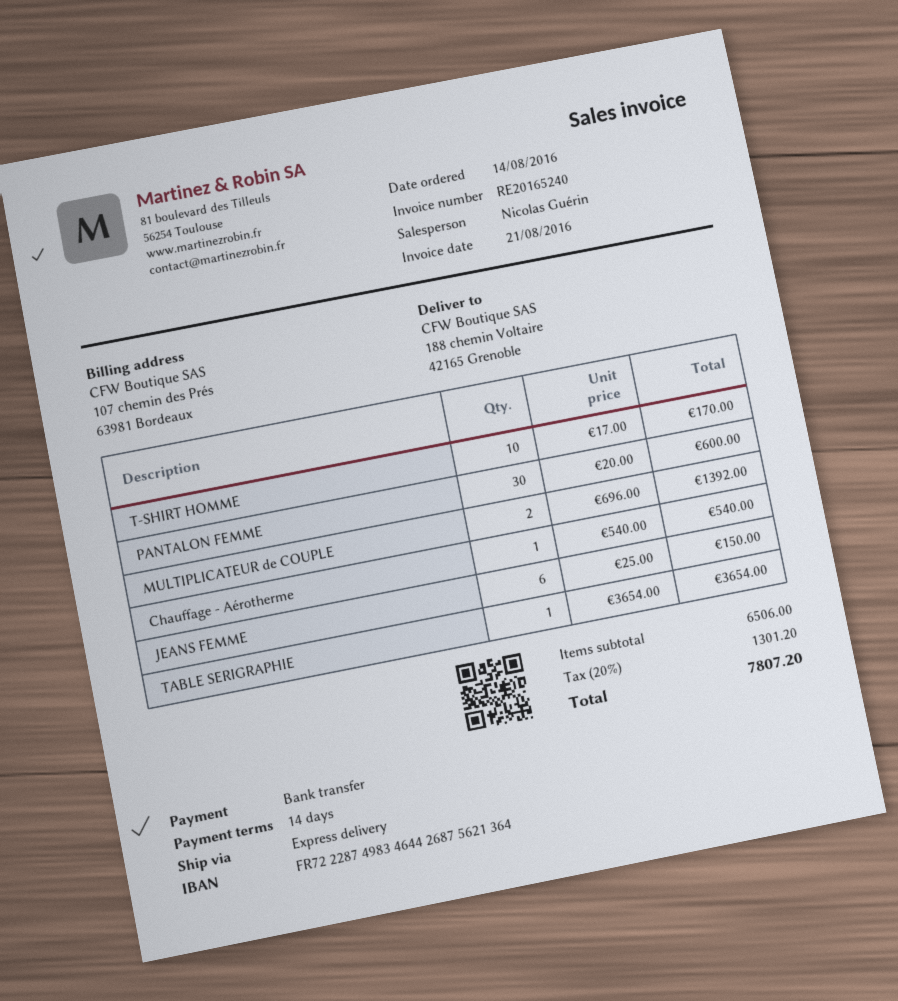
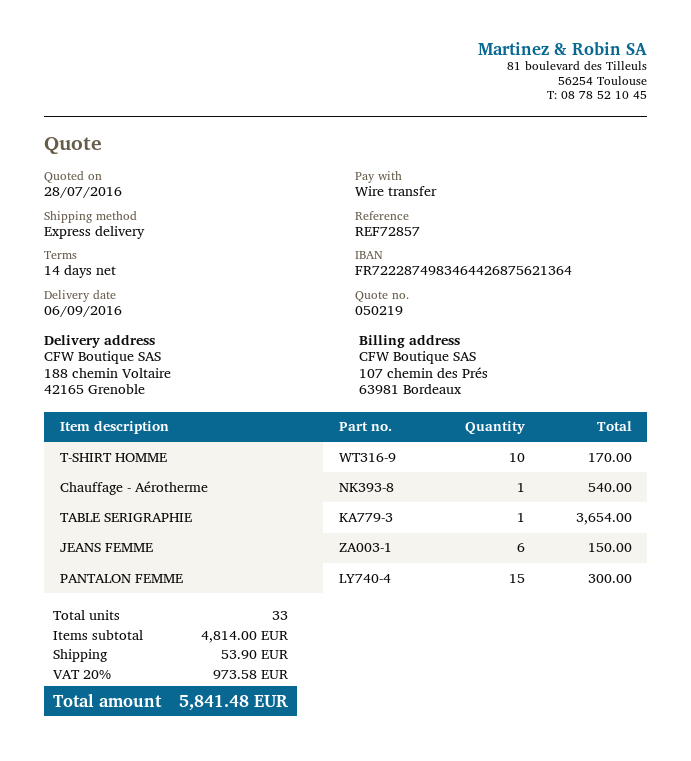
PANTALON FEMME: 30 for 600.00 -> 15 for 300.00
MULTIPLICATEUR de COUPLE: 2 for 1392.00 -> none
subtotal: 6506.00 -> 4814.00
shipping: none -> 53.90
tax: 20% = 1301.20 -> 20% = 973.58
total: 7807.20 -> 5841.48

